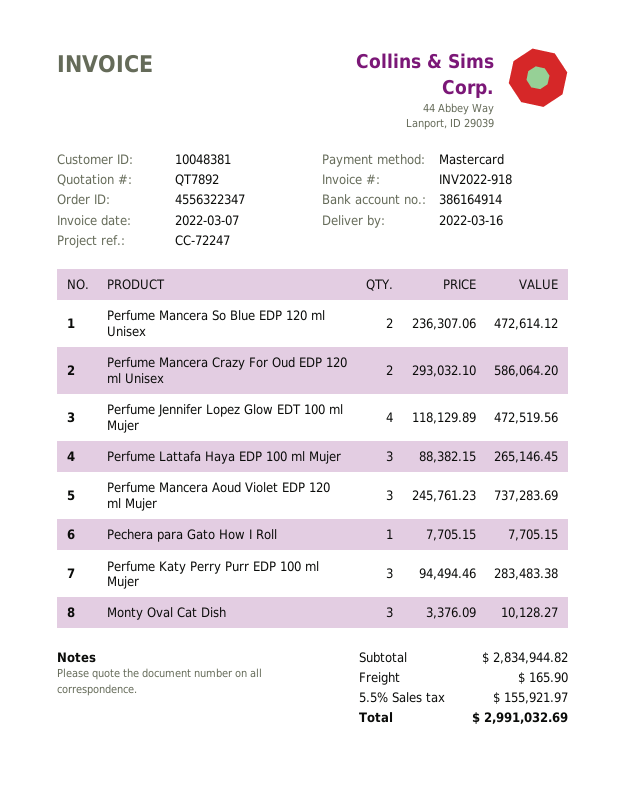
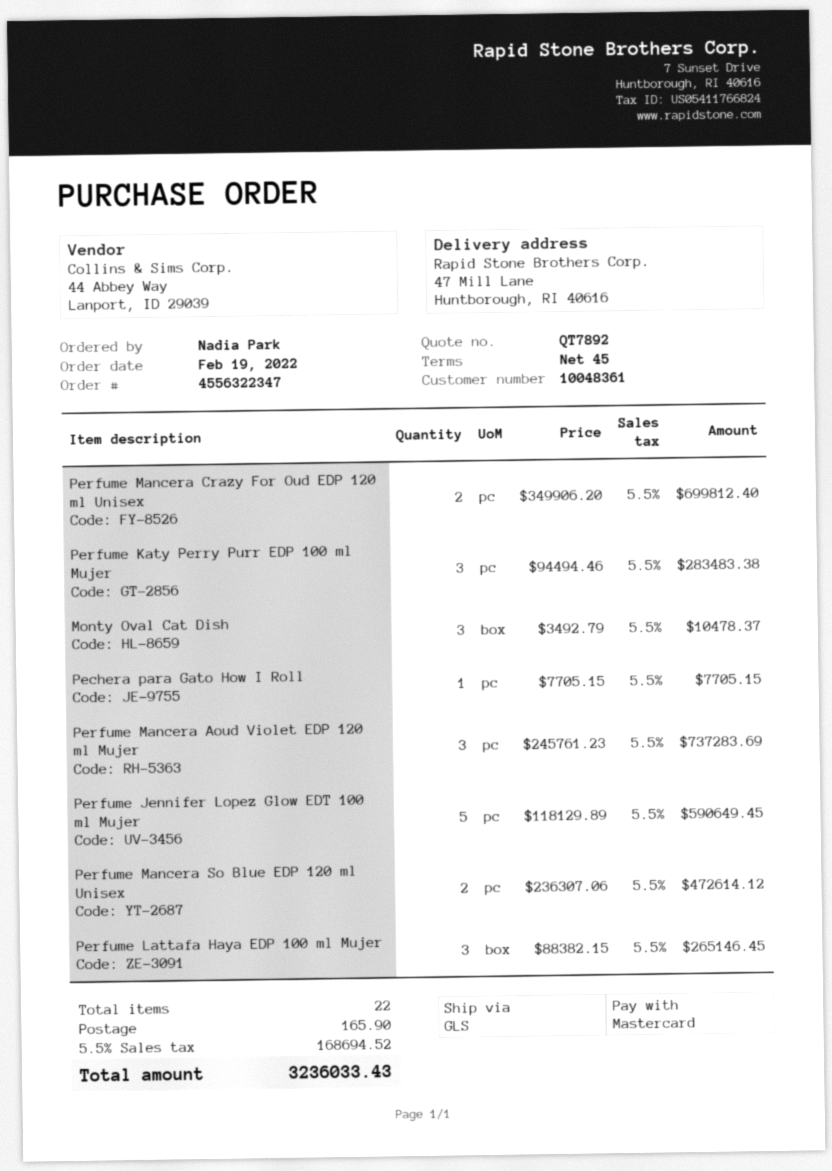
customer number: 10048381 -> 10048361
Perfume Mancera Crazy For Oud EDP 120 ml Unisex: 2 x 293032.10 = 586064.20 -> 2 x 349906.20 = 699812.40
Perfume Jennifer Lopez Glow EDT 100 ml Mujer: 4 x 118129.89 = 472519.56 -> 5 x 118129.89 = 590649.45
Monty Oval Cat Dish: 3 x 3376.09 = 10128.27 -> 3 x 3492.79 = 10478.37
tax: 5.5% = 155921.97 -> 5.5% = 168694.52
total: 2991032.69 -> 3236033.43

